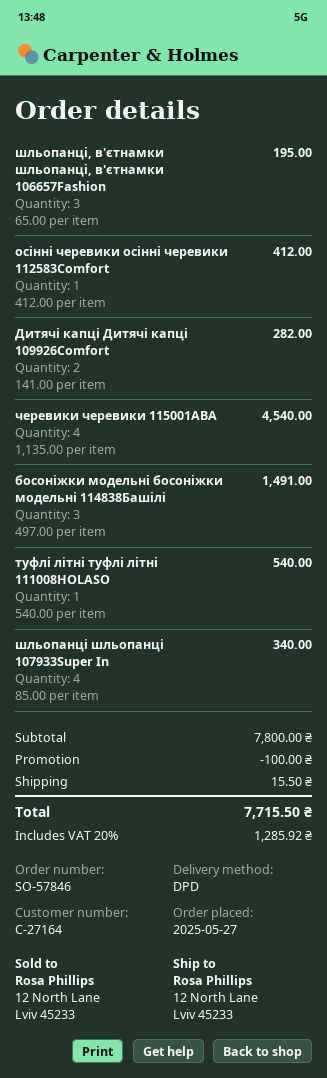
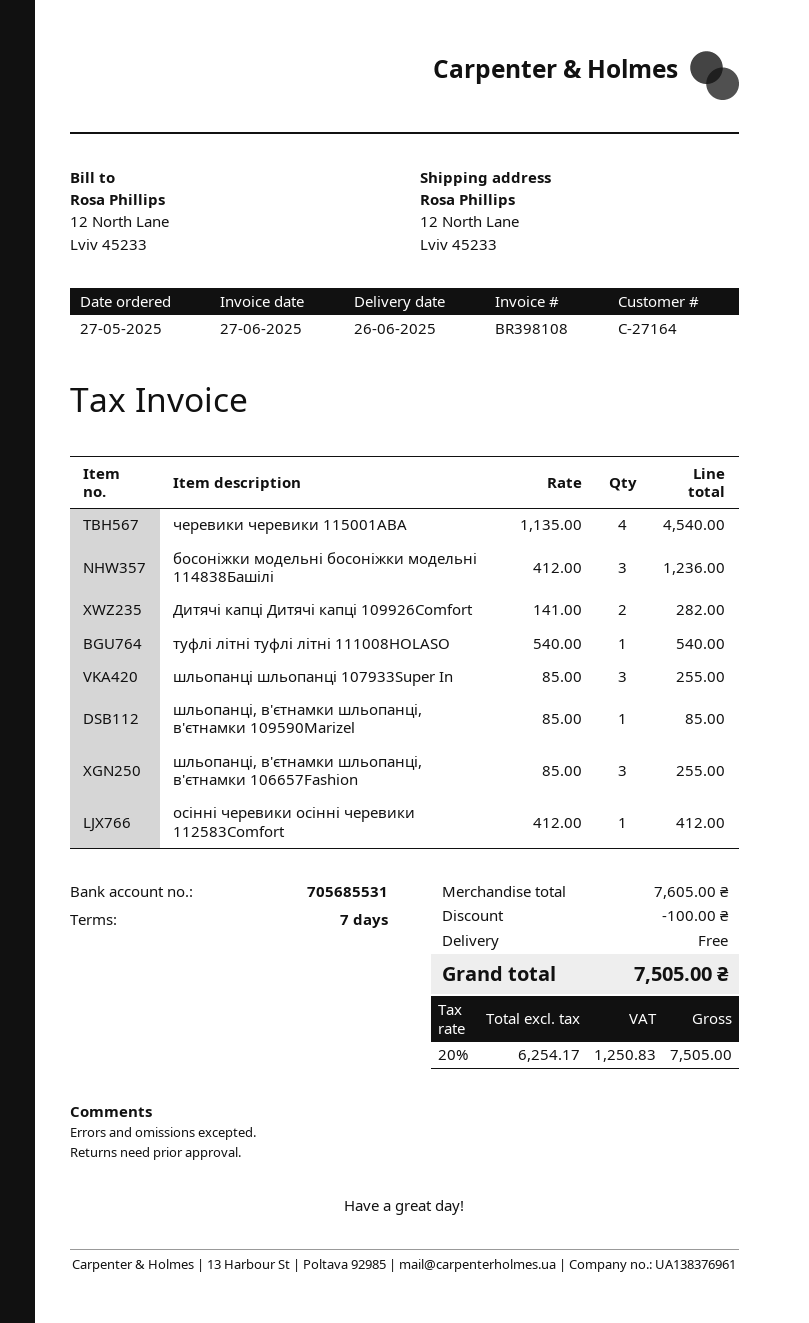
шльопанці, в'єтнамки шльопанці, в'єтнамки 106657Fashion: 3 x 65.00 = 195.00 -> 3 x 85.00 = 255.00
босоніжки модельні босоніжки модельні 114838Башілі: 3 x 497.00 = 1491.00 -> 3 x 412.00 = 1236.00
шльопанці шльопанці 107933Super In: 4 x 85.00 = 340.00 -> 3 x 85.00 = 255.00
шльопанці, в'єтнамки шльопанці, в'єтнамки 109590Marizel: none -> 1 x 85.00 = 85.00
subtotal: 7800.00 -> 7605.00
shipping: 15.50 -> 0.00
tax: 20% = 1285.92 -> 20% = 1250.83
total: 7715.50 -> 7505.00

